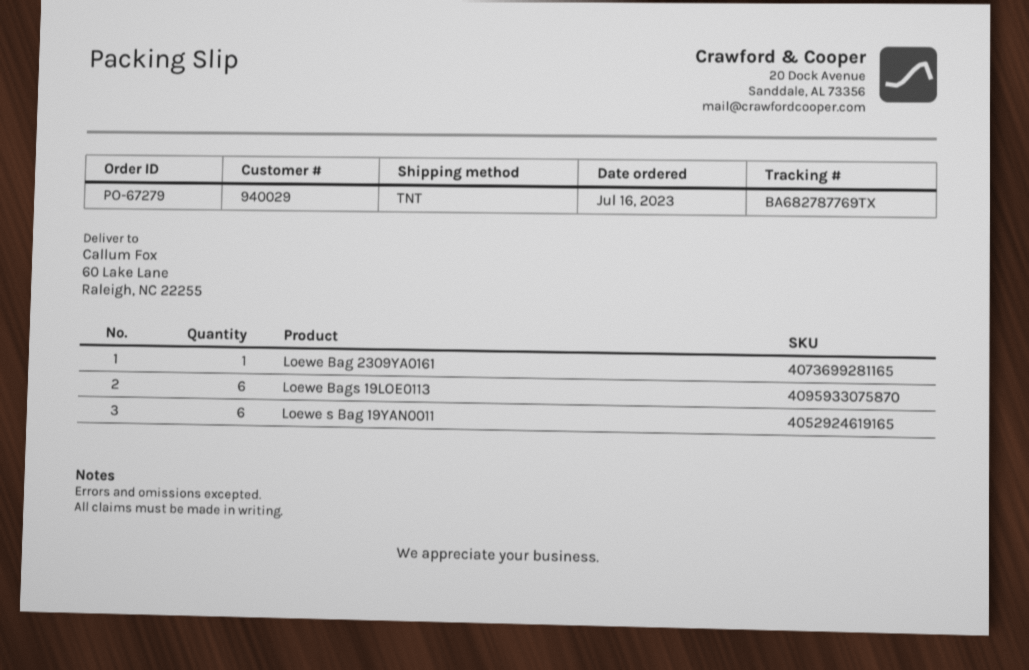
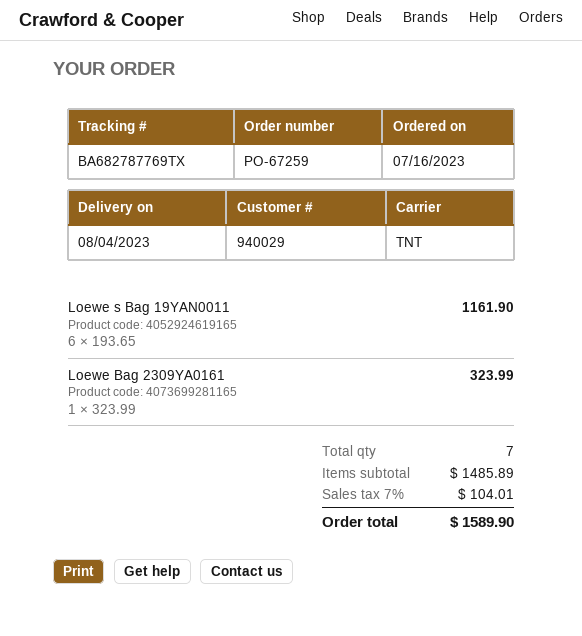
order number: PO-67279 -> PO-67259
Loewe Bags 19LOE0113: 6 -> none

